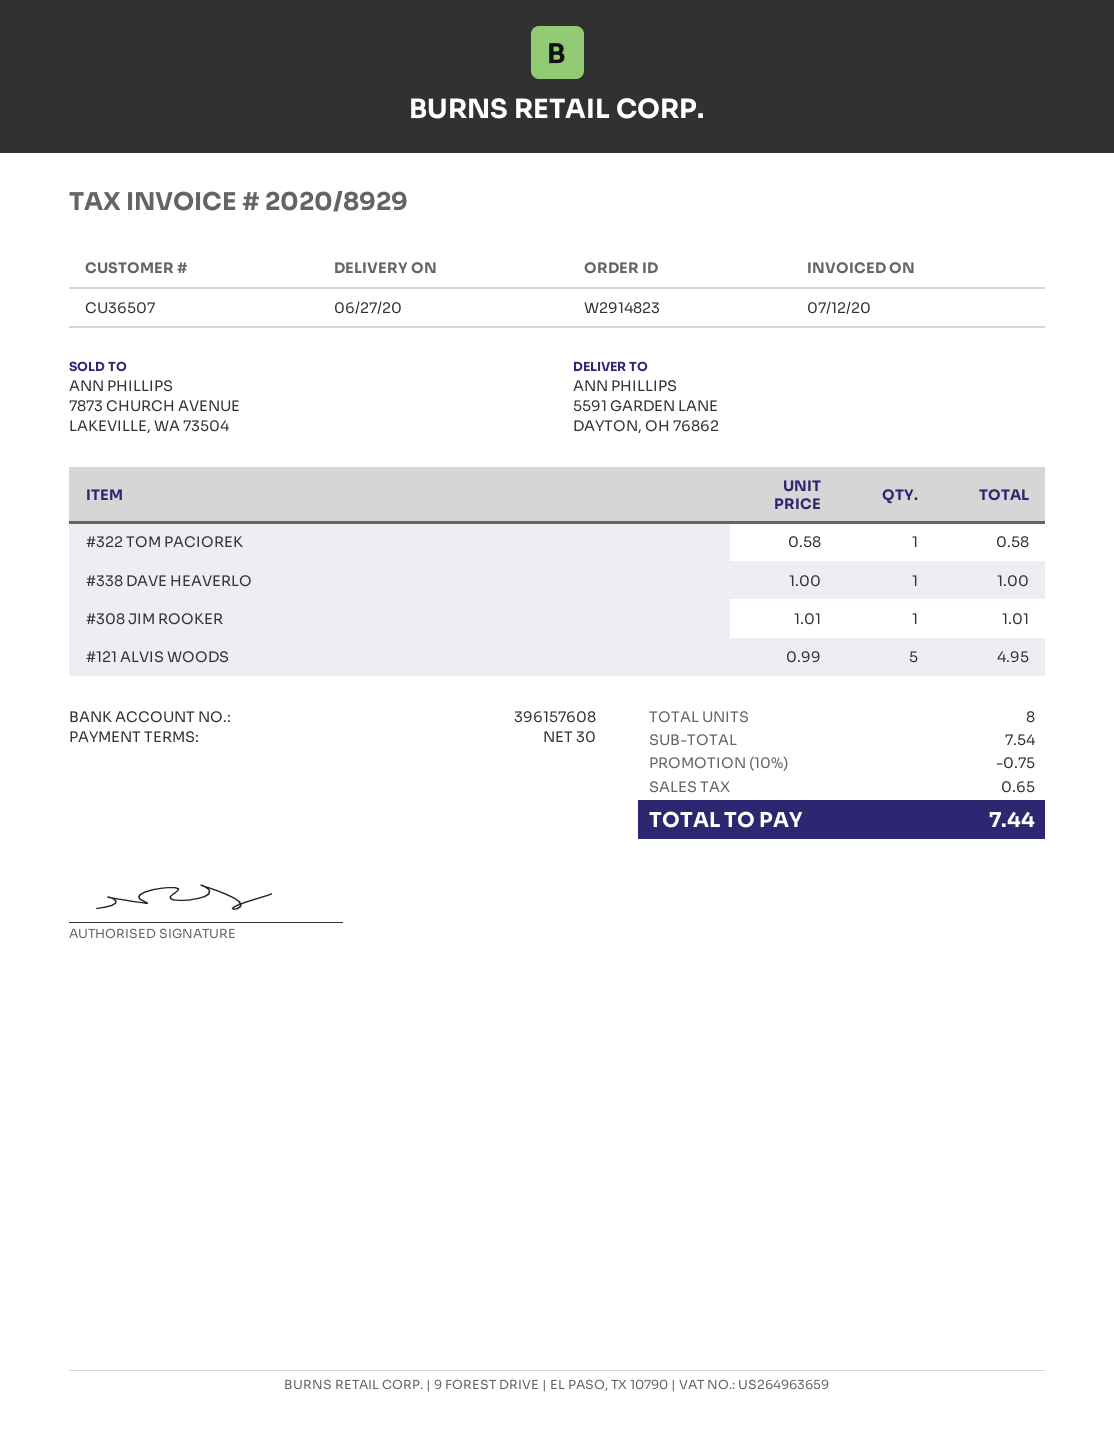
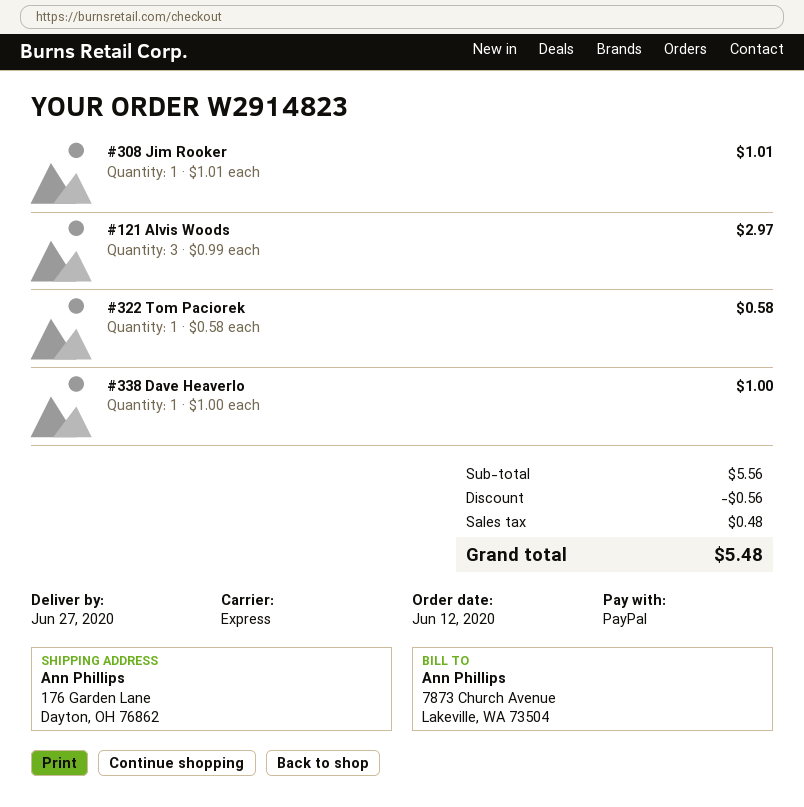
ship to: 5591 GARDEN LANE, DAYTON, OH 76862 -> 176 Garden Lane, Dayton, OH 76862
#121 ALVIS WOODS: 5 x 0.99 = 4.95 -> 3 x 0.99 = 2.97
subtotal: 7.54 -> 5.56
discount: 0.75 -> 0.56
tax: 0.65 -> 0.48
total: 7.44 -> 5.48

